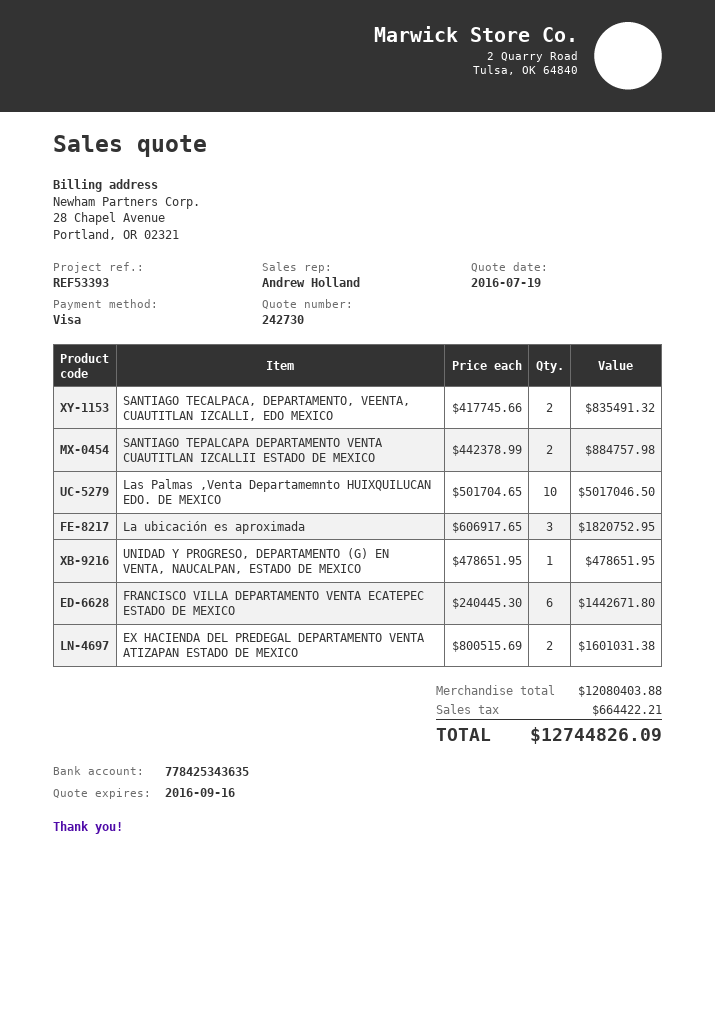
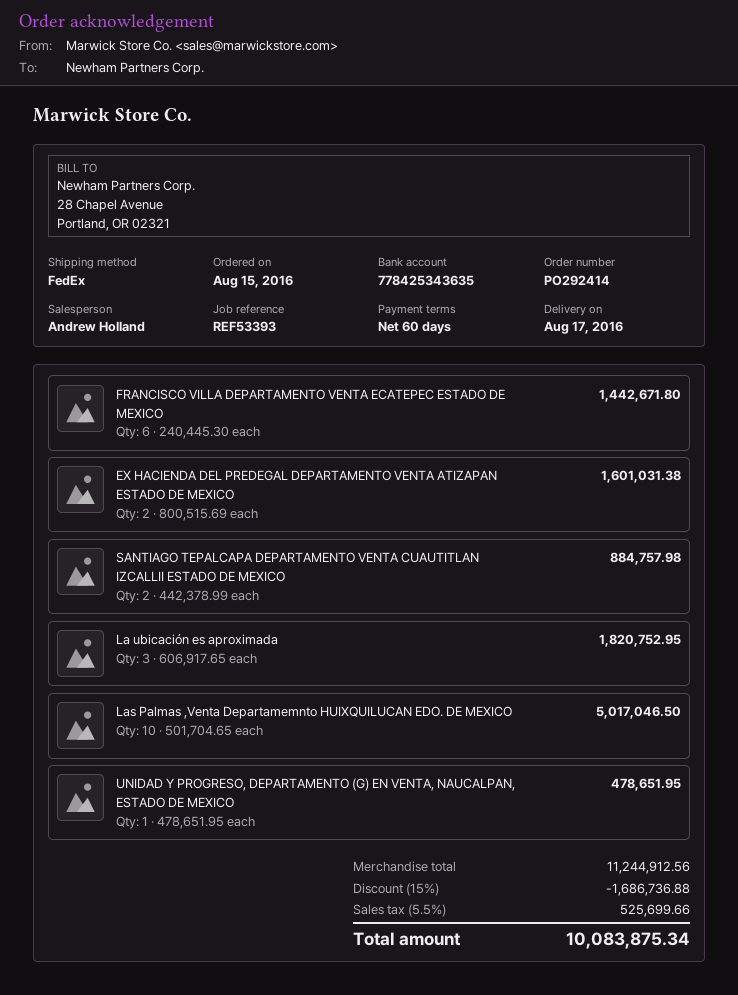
SANTIAGO TECALPACA, DEPARTAMENTO, VEENTA, CUAUTITLAN IZCALLI, EDO MEXICO: 2 x 417745.66 = 835491.32 -> none
subtotal: 12080403.88 -> 11244912.56
discount: none -> 15% = 1686736.88
tax: 664422.21 -> 525699.66
total: 12744826.09 -> 10083875.34

